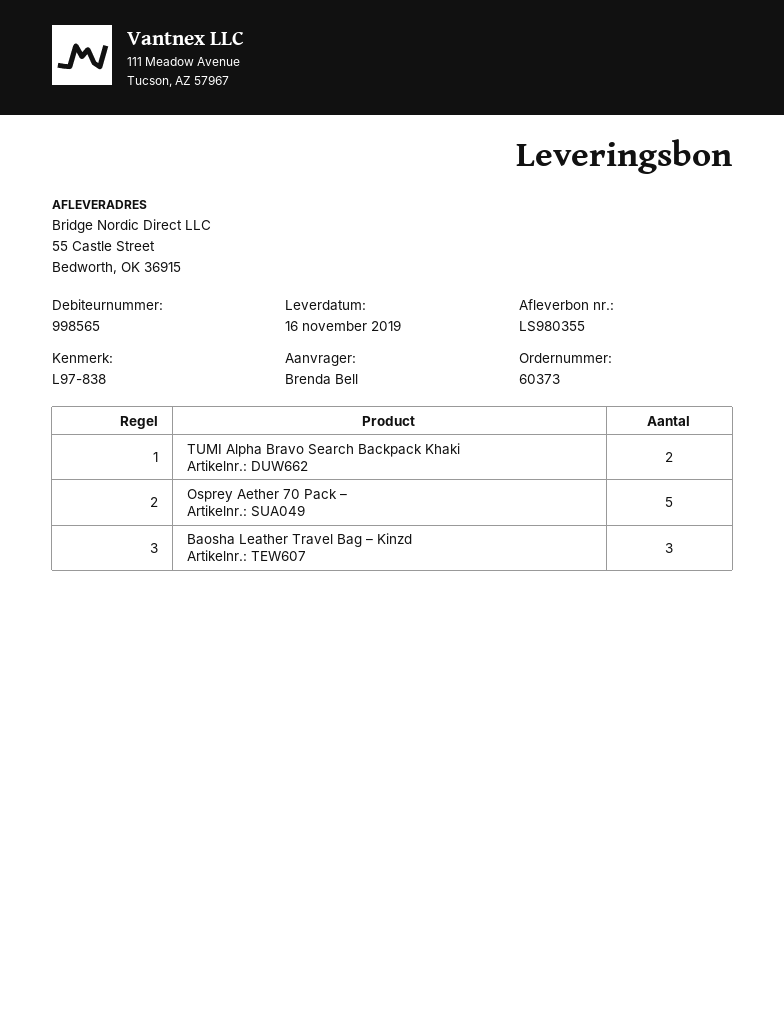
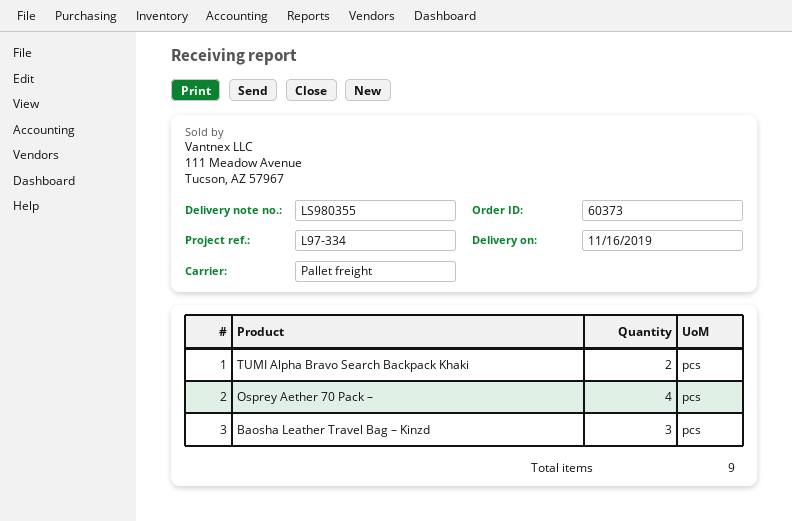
reference: L97-838 -> L97-334
Osprey Aether 70 Pack –: 5 -> 4

